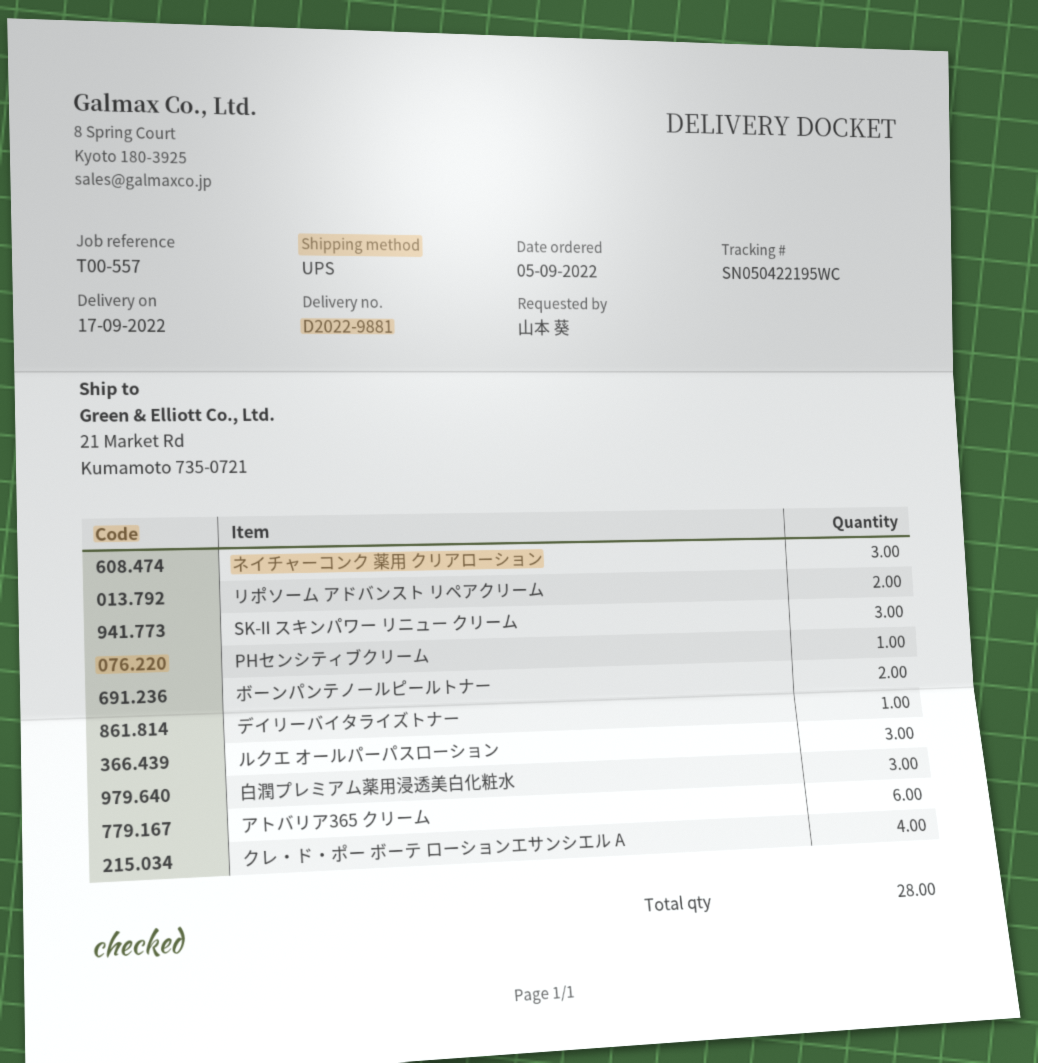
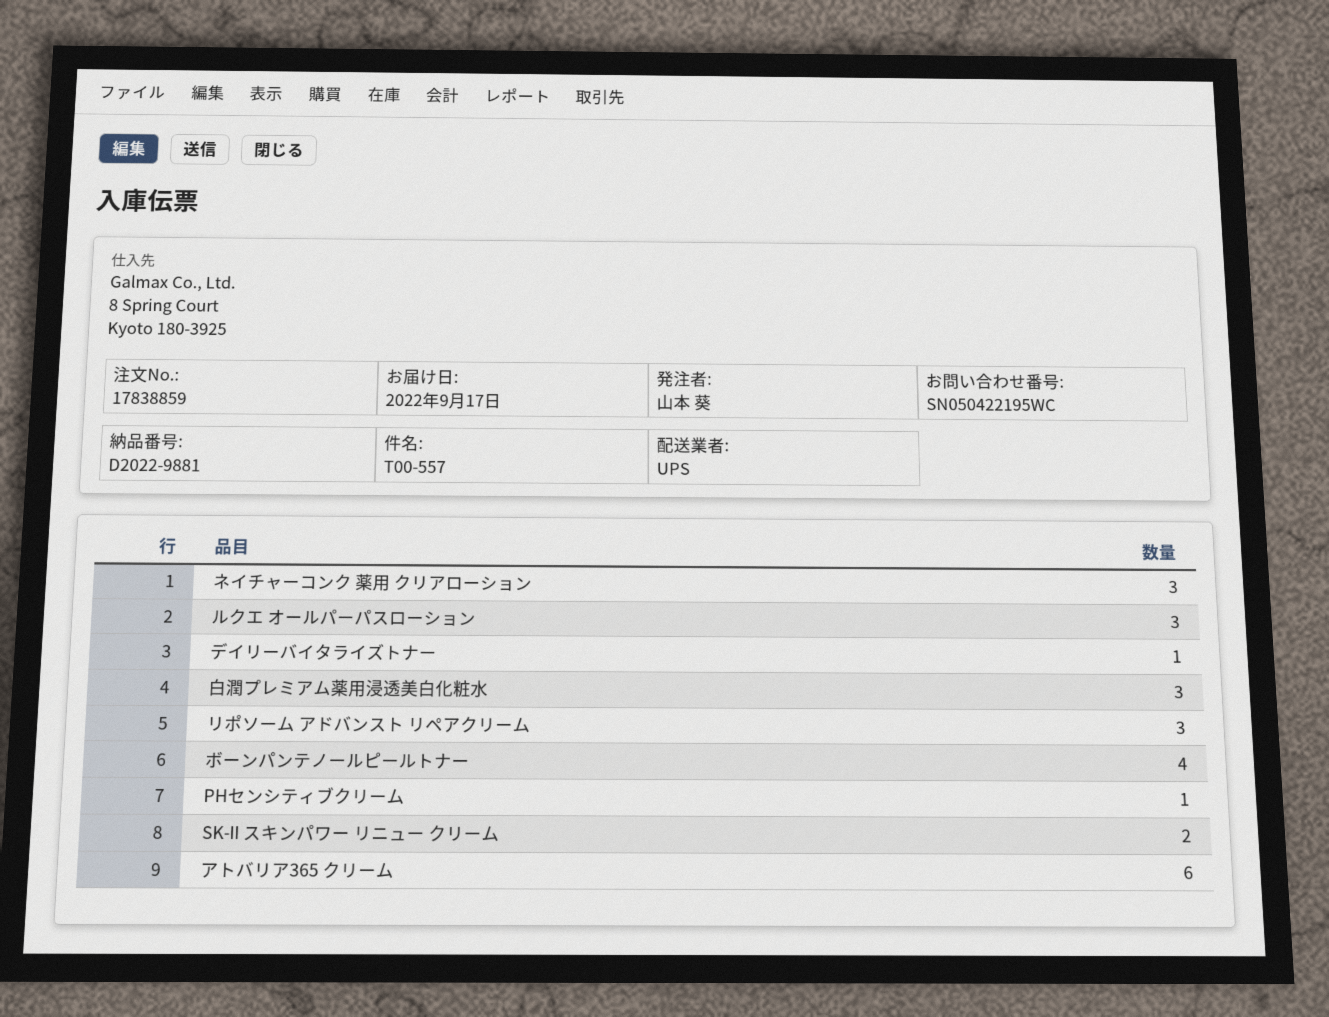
リポソーム アドバンスト リペアクリーム: 2 -> 3
SK-II スキンパワー リニュー クリーム: 3 -> 2
ボーンパンテノールピールトナー: 2 -> 4
クレ・ド・ポー ボーテ ローションエサンシエル A: 4 -> none

